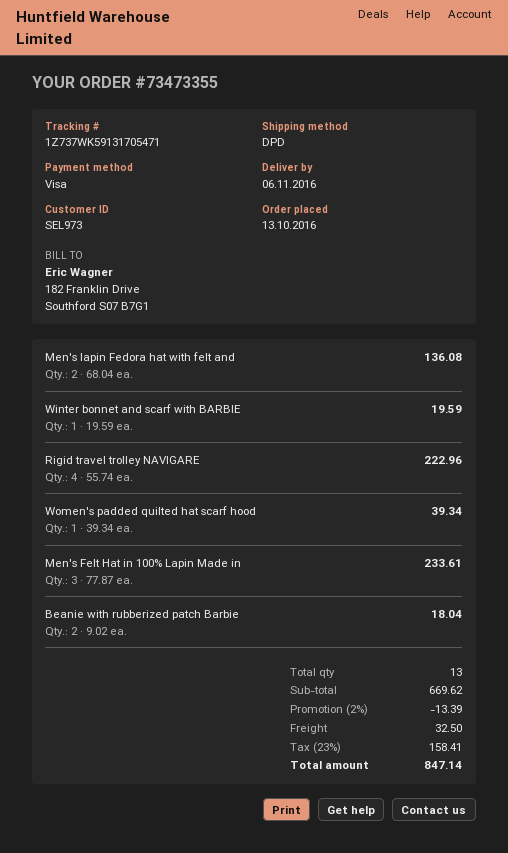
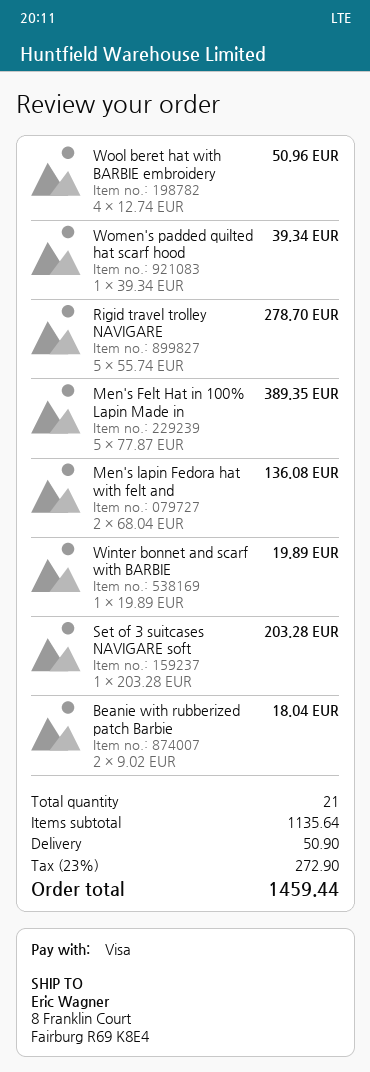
Winter bonnet and scarf with BARBIE: 1 x 19.59 = 19.59 -> 1 x 19.89 = 19.89
Rigid travel trolley NAVIGARE: 4 x 55.74 = 222.96 -> 5 x 55.74 = 278.70
Men's Felt Hat in 100% Lapin Made in: 3 x 77.87 = 233.61 -> 5 x 77.87 = 389.35
Wool beret hat with BARBIE embroidery: none -> 4 x 12.74 = 50.96
Set of 3 suitcases NAVIGARE soft: none -> 1 x 203.28 = 203.28
total quantity: 13 -> 21
subtotal: 669.62 -> 1135.64
discount: 2% = 13.39 -> none
shipping: 32.50 -> 50.90
tax: 23% = 158.41 -> 23% = 272.90
total: 847.14 -> 1459.44

